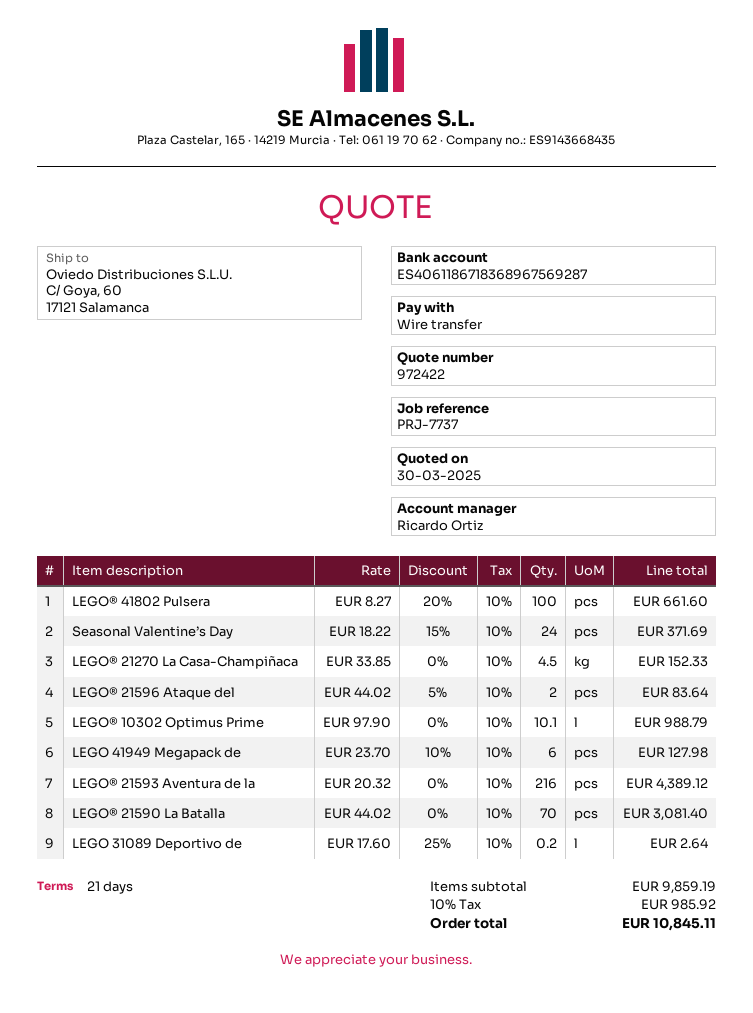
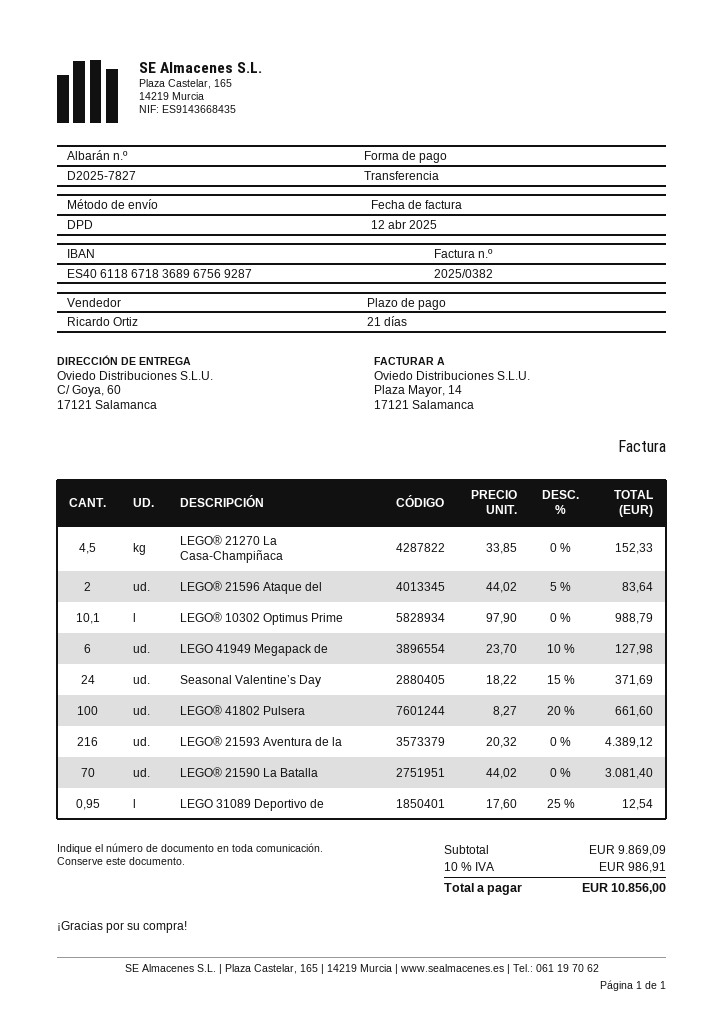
LEGO 31089 Deportivo de: 0.2 x 17.60 - 25% = 2.64 -> 0.95 x 17.60 - 25% = 12.54
subtotal: 9859.19 -> 9869.09
tax: 10% = 985.92 -> 10% = 986.91
total: 10845.11 -> 10856.00

